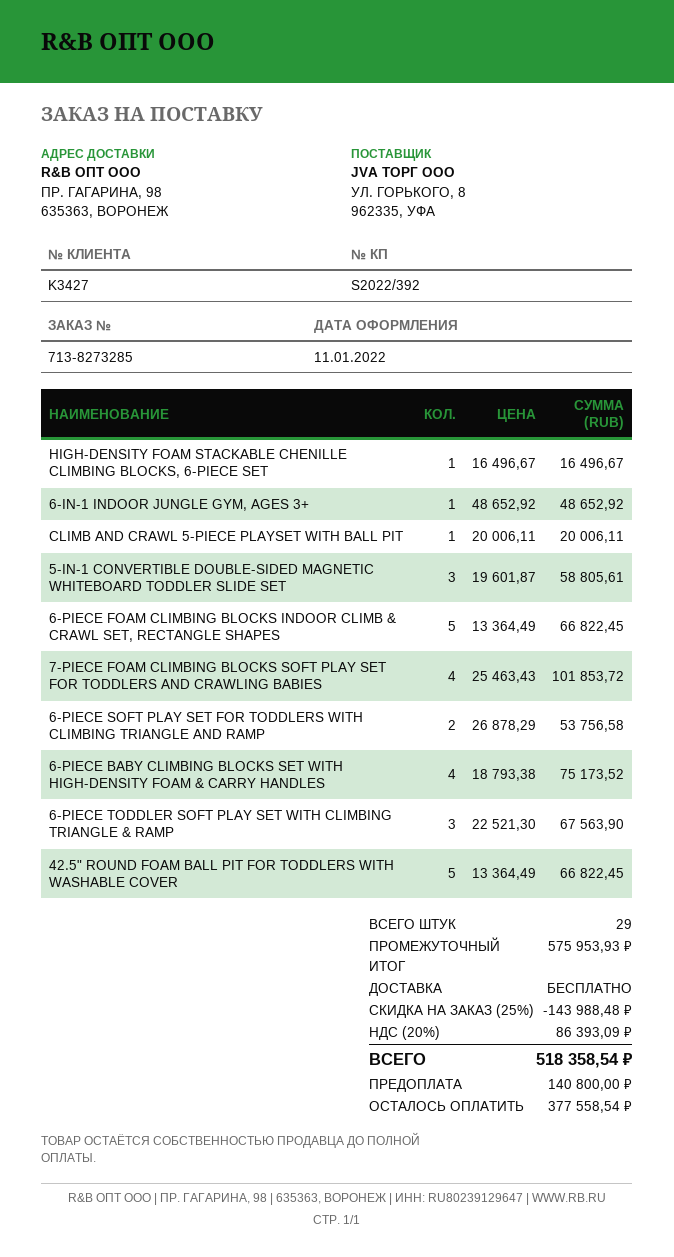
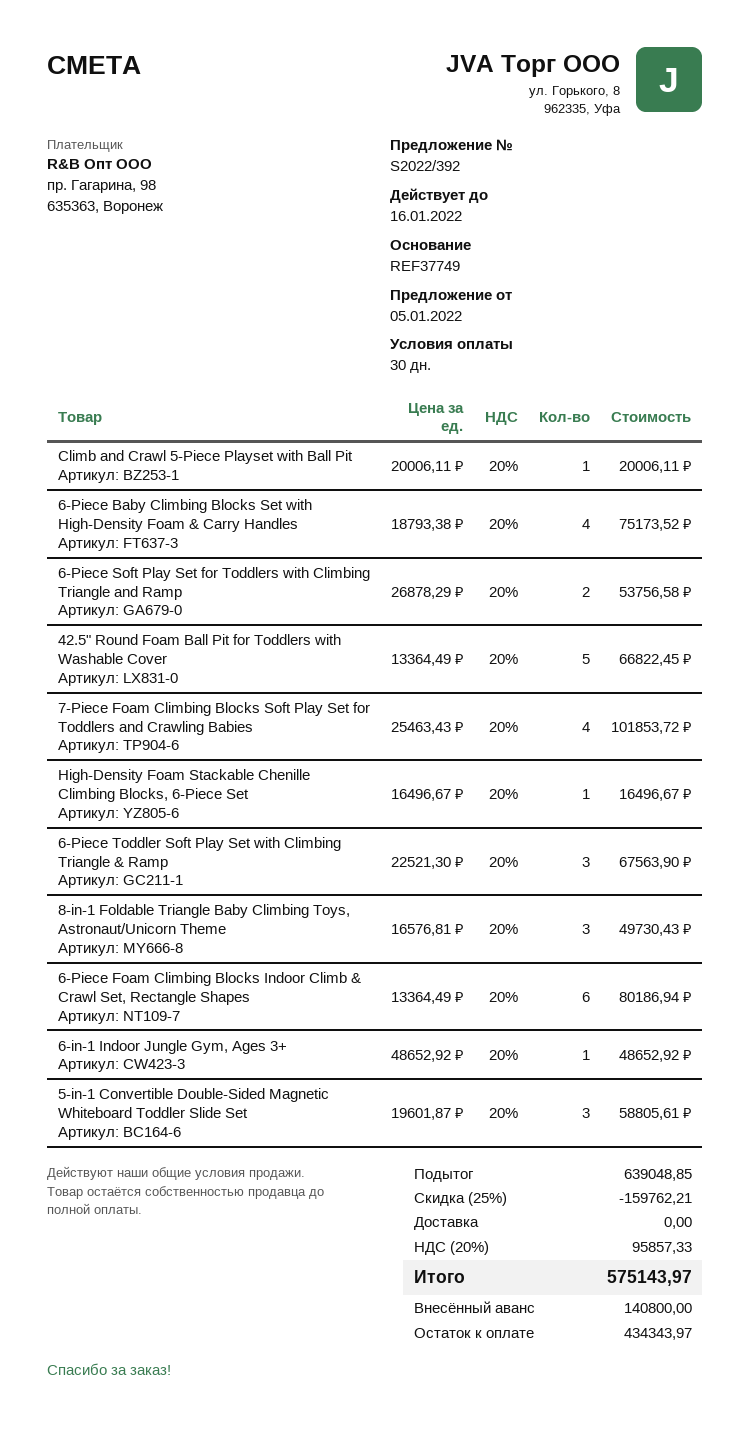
6-PIECE FOAM CLIMBING BLOCKS INDOOR CLIMB & CRAWL SET, RECTANGLE SHAPES: 5 x 13364.49 = 66822.45 -> 6 x 13364.49 = 80186.94
8-in-1 Foldable Triangle Baby Climbing Toys, Astronaut/Unicorn Theme: none -> 3 x 16576.81 = 49730.43
subtotal: 575953.93 -> 639048.85
discount: 25% = 143988.48 -> 25% = 159762.21
tax: 20% = 86393.09 -> 20% = 95857.33
total: 518358.54 -> 575143.97
balance: 377558.54 -> 434343.97

